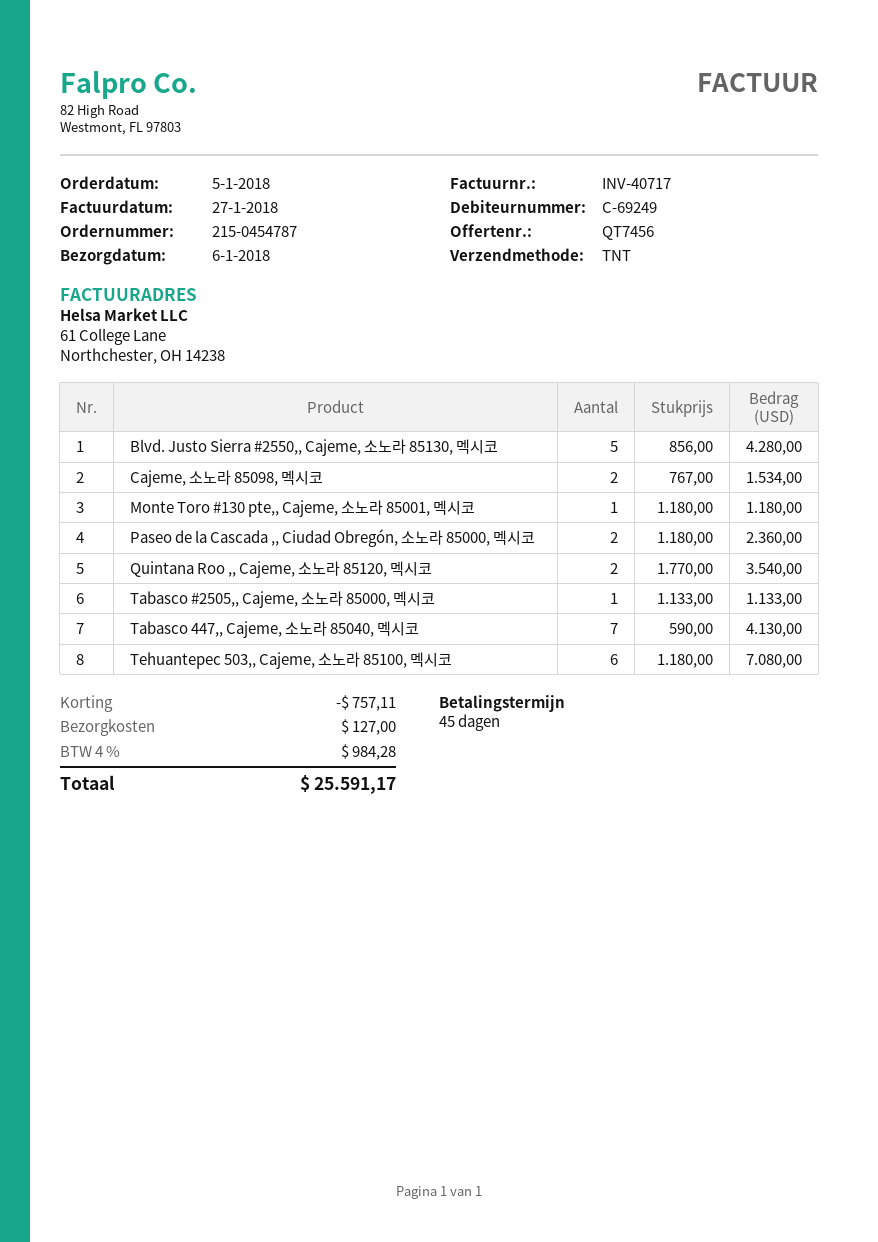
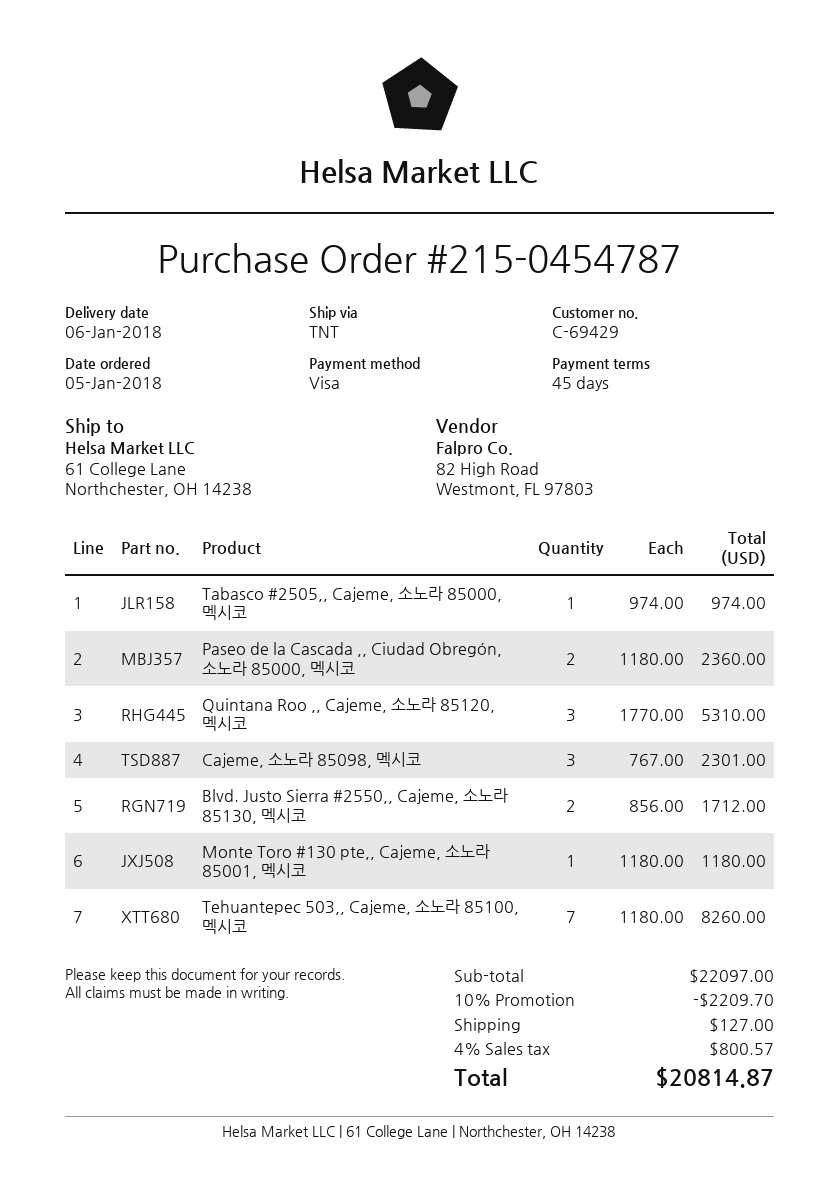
customer number: C-69249 -> C-69429
Blvd. Justo Sierra #2550,, Cajeme, 소노라 85130, 멕시코: 5 x 856.00 = 4280.00 -> 2 x 856.00 = 1712.00
Cajeme, 소노라 85098, 멕시코: 2 x 767.00 = 1534.00 -> 3 x 767.00 = 2301.00
Quintana Roo ,, Cajeme, 소노라 85120, 멕시코: 2 x 1770.00 = 3540.00 -> 3 x 1770.00 = 5310.00
Tabasco #2505,, Cajeme, 소노라 85000, 멕시코: 1 x 1133.00 = 1133.00 -> 1 x 974.00 = 974.00
Tabasco 447,, Cajeme, 소노라 85040, 멕시코: 7 x 590.00 = 4130.00 -> none
Tehuantepec 503,, Cajeme, 소노라 85100, 멕시코: 6 x 1180.00 = 7080.00 -> 7 x 1180.00 = 8260.00
discount: 757.11 -> 2209.70
tax: 4% = 984.28 -> 4% = 800.57
total: 25591.17 -> 20814.87

